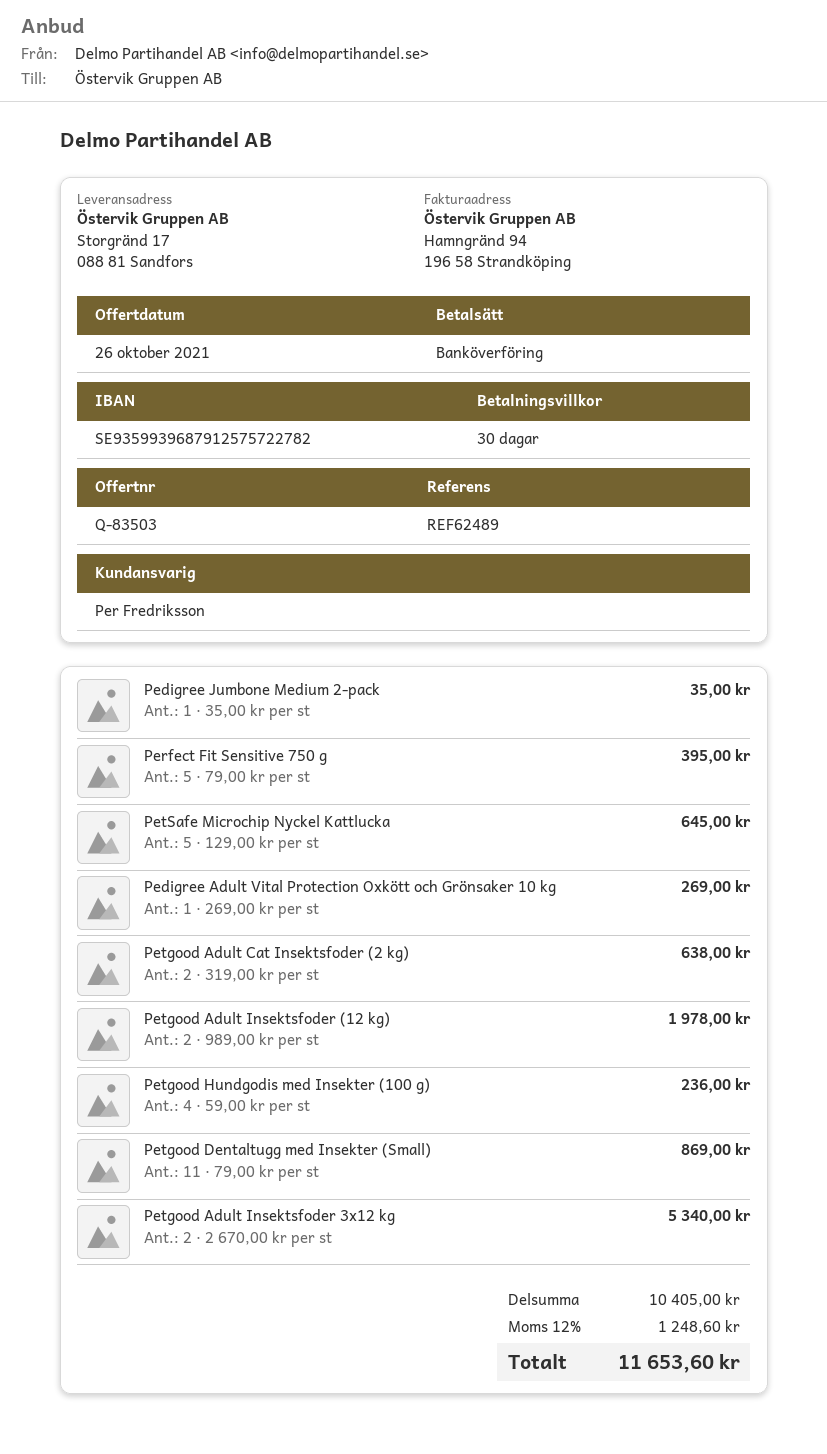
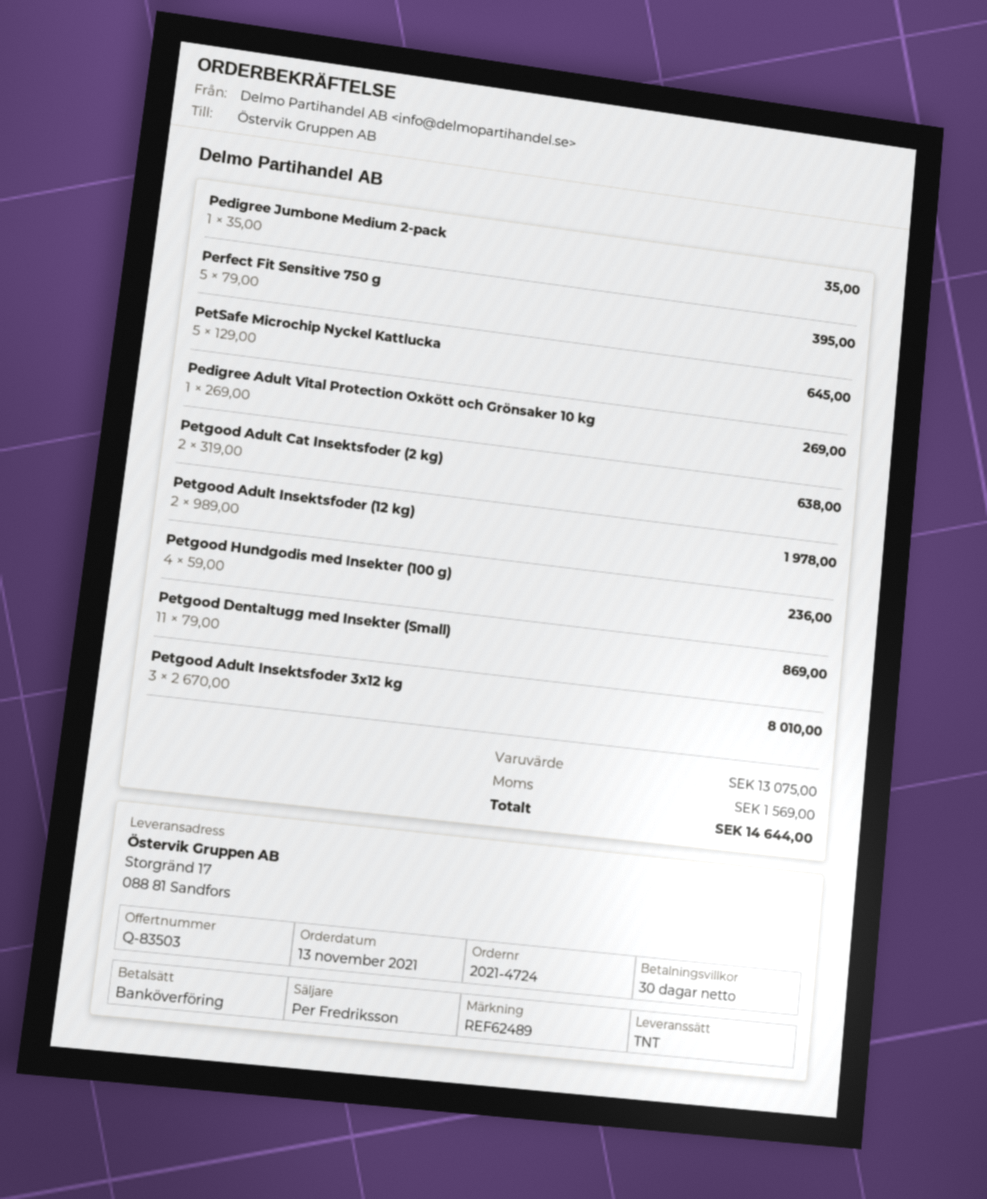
Petgood Adult Insektsfoder 3x12 kg: 2 x 2670.00 = 5340.00 -> 3 x 2670.00 = 8010.00
subtotal: 10405.00 -> 13075.00
tax: 1248.60 -> 1569.00
total: 11653.60 -> 14644.00

